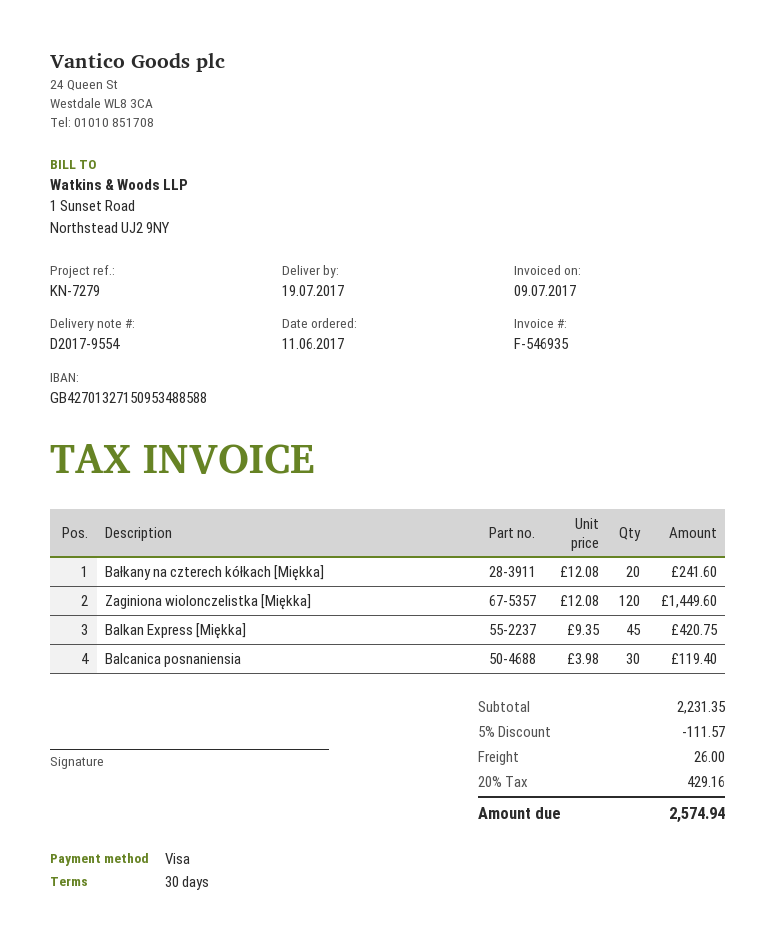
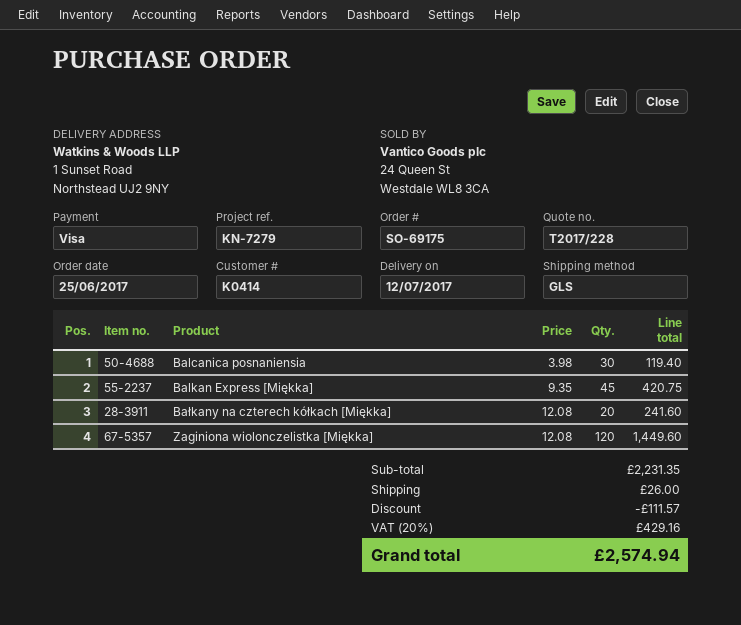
order date: 2017-06-11 -> 2017-06-25
delivery date: 2017-07-19 -> 2017-07-12

